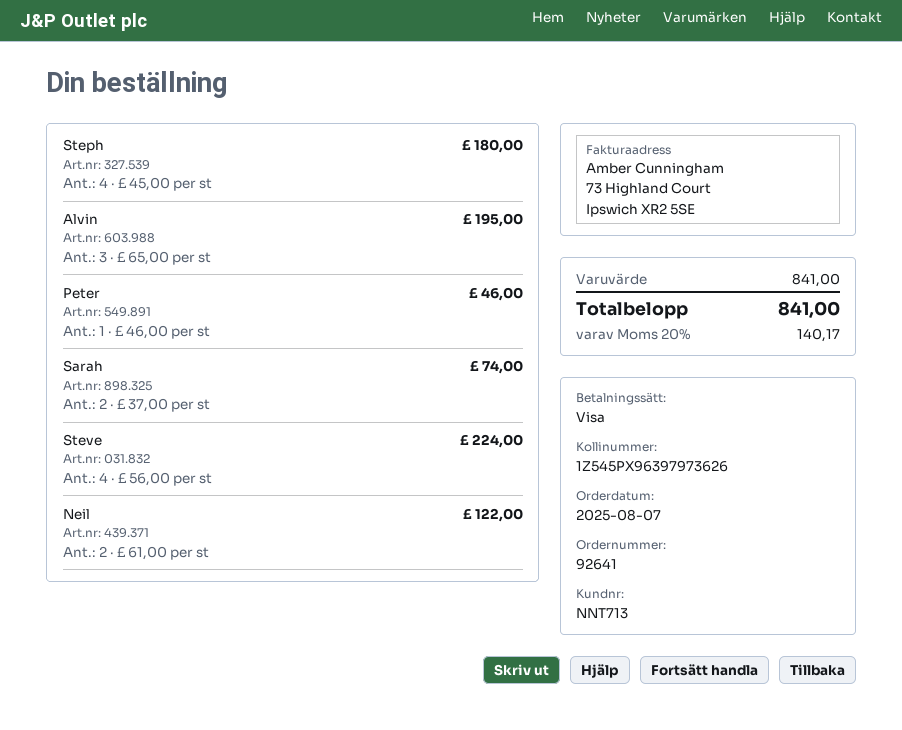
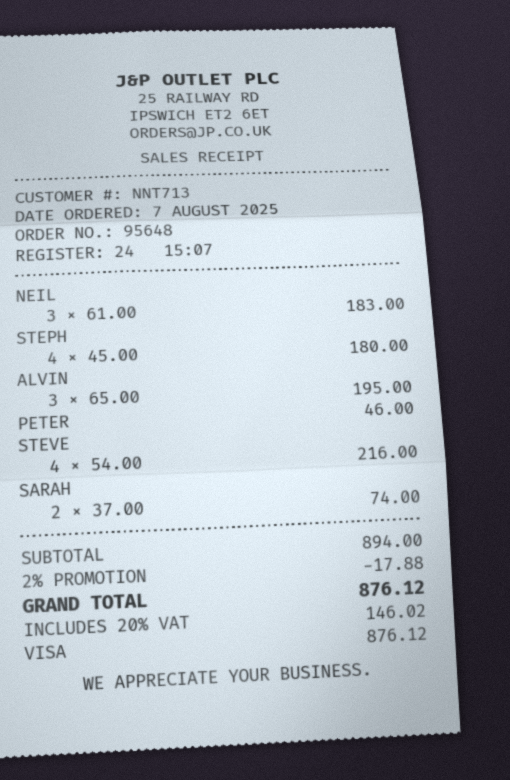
order number: 92641 -> 95648
Steve: 4 x 56.00 = 224.00 -> 4 x 54.00 = 216.00
Neil: 2 x 61.00 = 122.00 -> 3 x 61.00 = 183.00
subtotal: 841.00 -> 894.00
discount: none -> 2% = 17.88
tax: 20% = 140.17 -> 20% = 146.02
total: 841.00 -> 876.12

